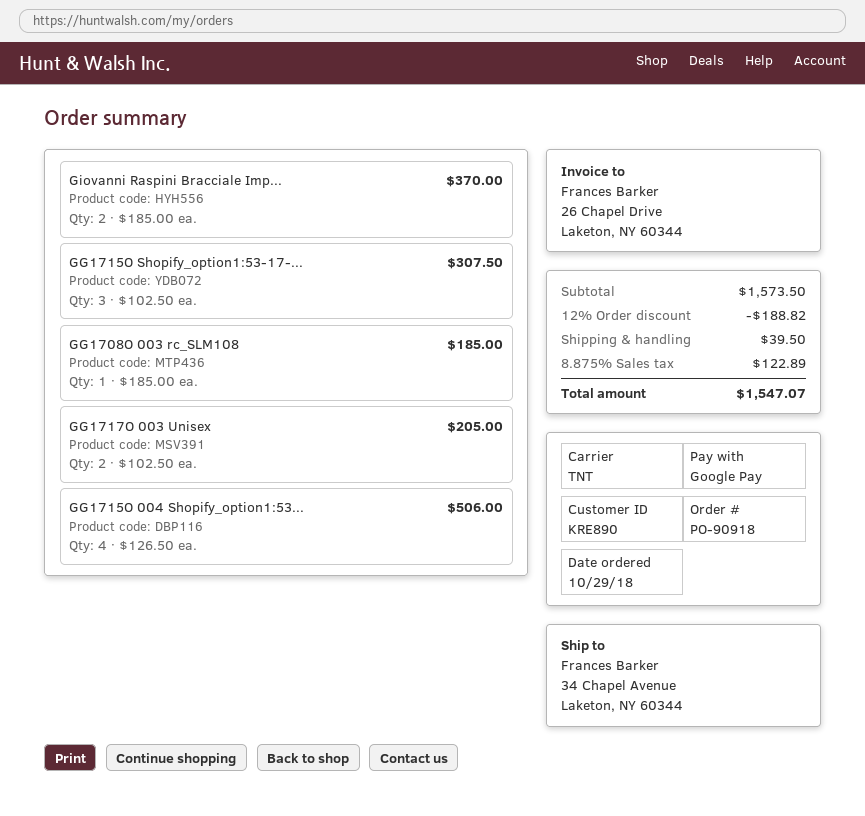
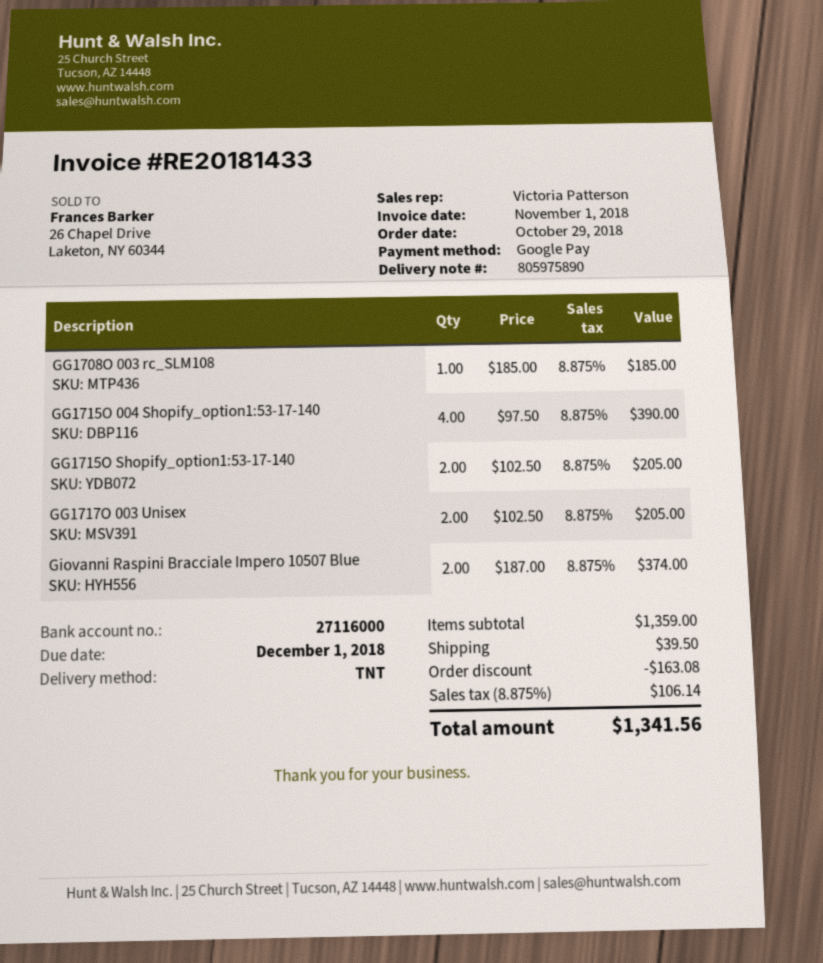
Giovanni Raspini Bracciale Imp...: 2 x 185.00 = 370.00 -> 2 x 187.00 = 374.00
GG1715O Shopify_option1:53-17-...: 3 x 102.50 = 307.50 -> 2 x 102.50 = 205.00
GG1715O 004 Shopify_option1:53...: 4 x 126.50 = 506.00 -> 4 x 97.50 = 390.00
subtotal: 1573.50 -> 1359.00
discount: 188.82 -> 163.08
tax: 8.875% = 122.89 -> 8.875% = 106.14
total: 1547.07 -> 1341.56

